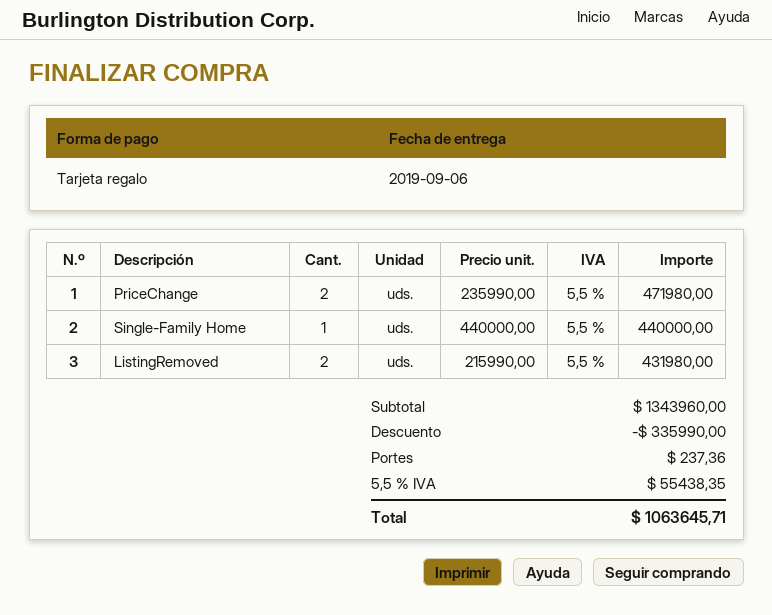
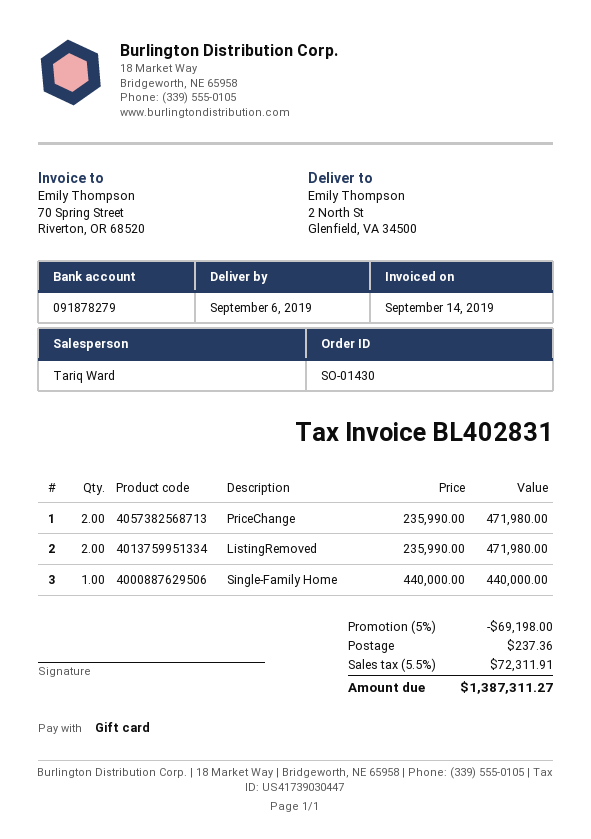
ListingRemoved: 2 x 215990.00 = 431980.00 -> 2 x 235990.00 = 471980.00
discount: 335990.00 -> 69198.00
tax: 5.5% = 55438.35 -> 5.5% = 72311.91
total: 1063645.71 -> 1387311.27

